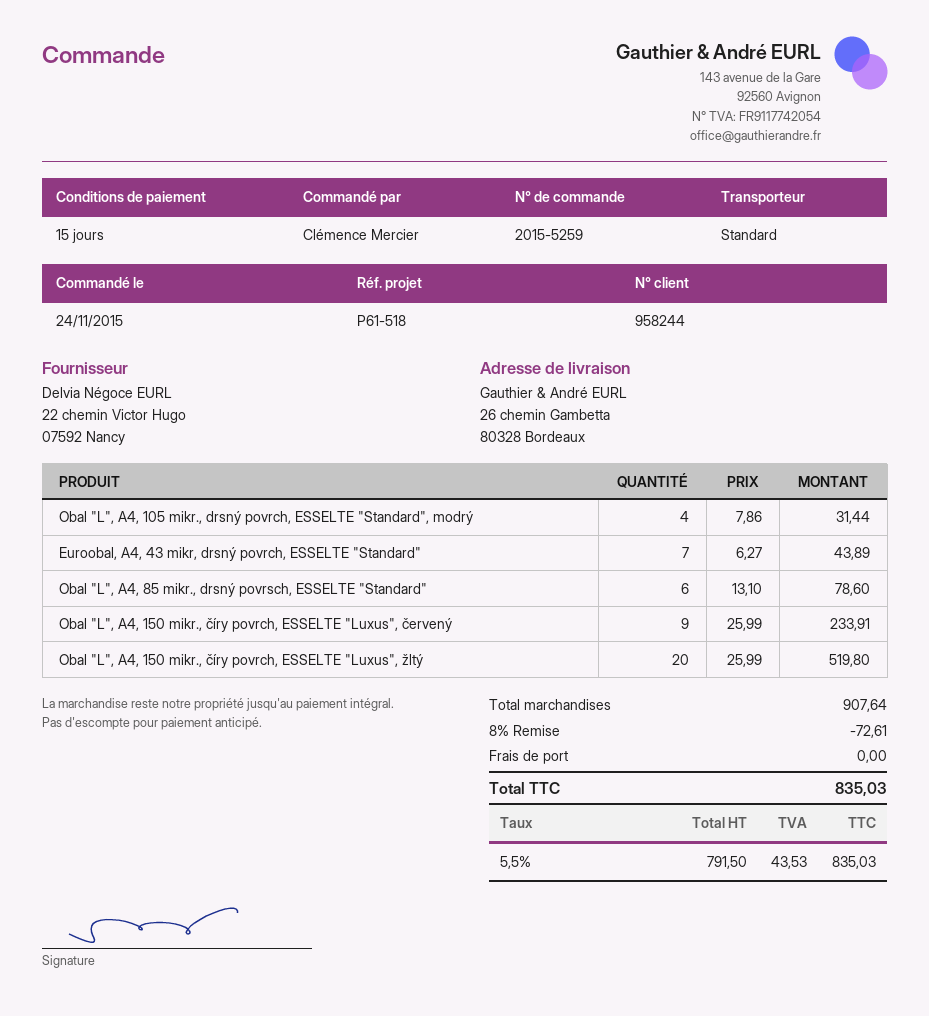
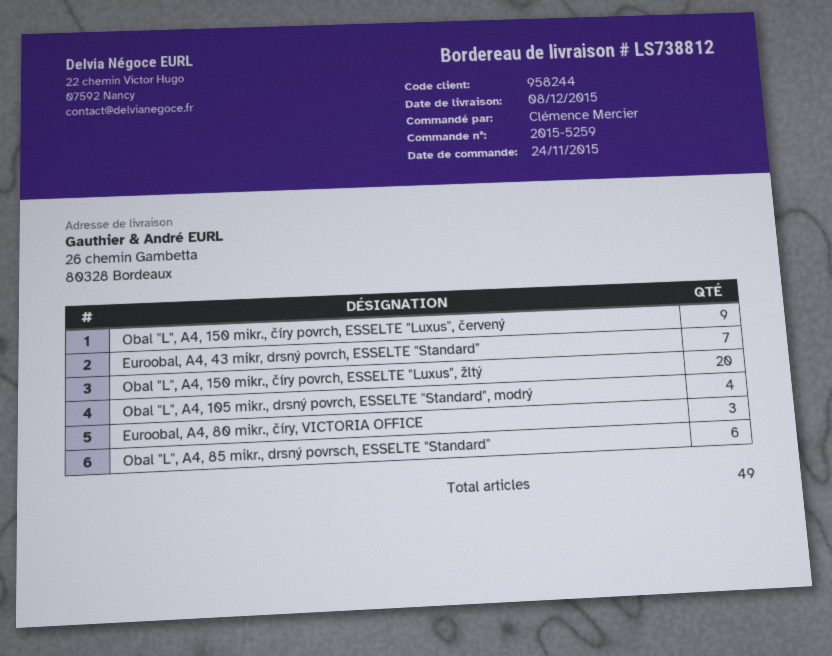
Euroobal, A4, 80 mikr., číry, VICTORIA OFFICE: none -> 3

